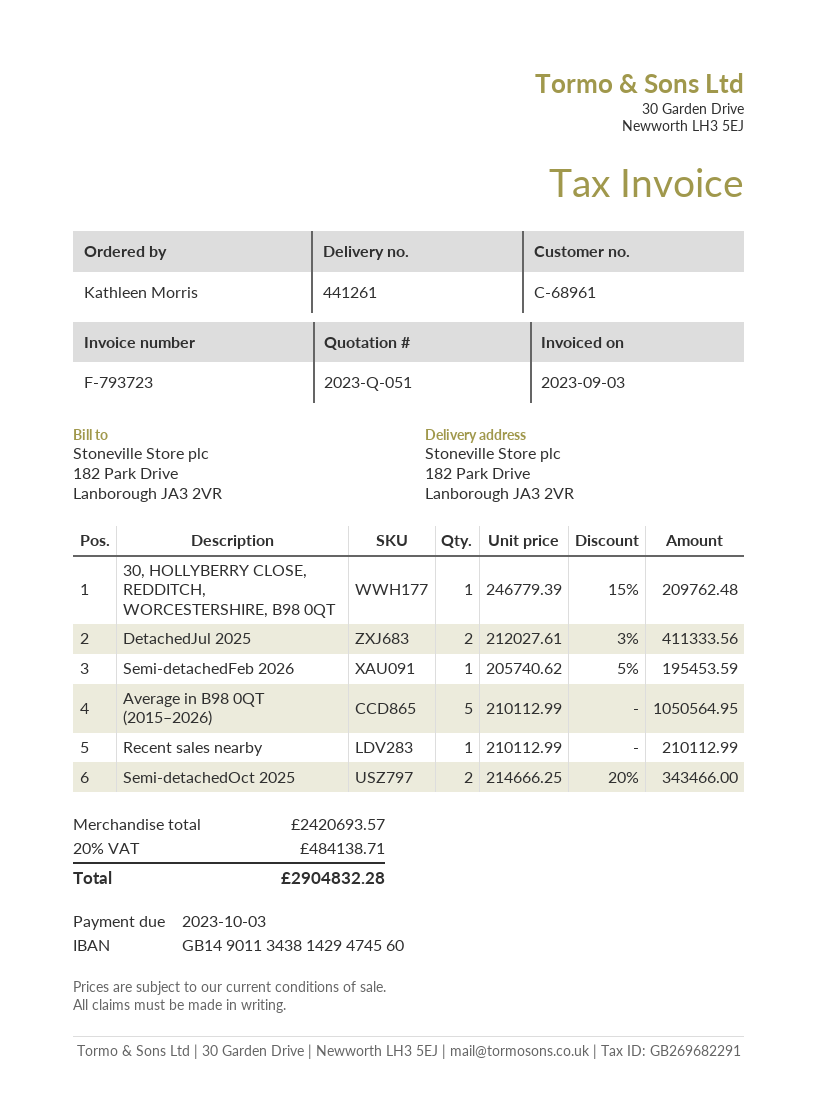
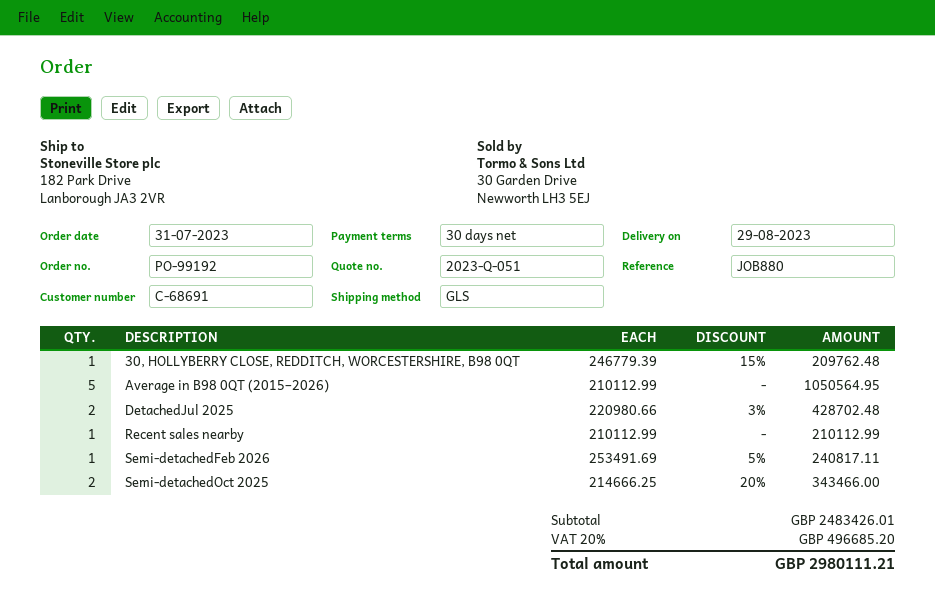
customer number: C-68961 -> C-68691
DetachedJul 2025: 2 x 212027.61 - 3% = 411333.56 -> 2 x 220980.66 - 3% = 428702.48
Semi-detachedFeb 2026: 1 x 205740.62 - 5% = 195453.59 -> 1 x 253491.69 - 5% = 240817.11
subtotal: 2420693.57 -> 2483426.01
tax: 20% = 484138.71 -> 20% = 496685.20
total: 2904832.28 -> 2980111.21

